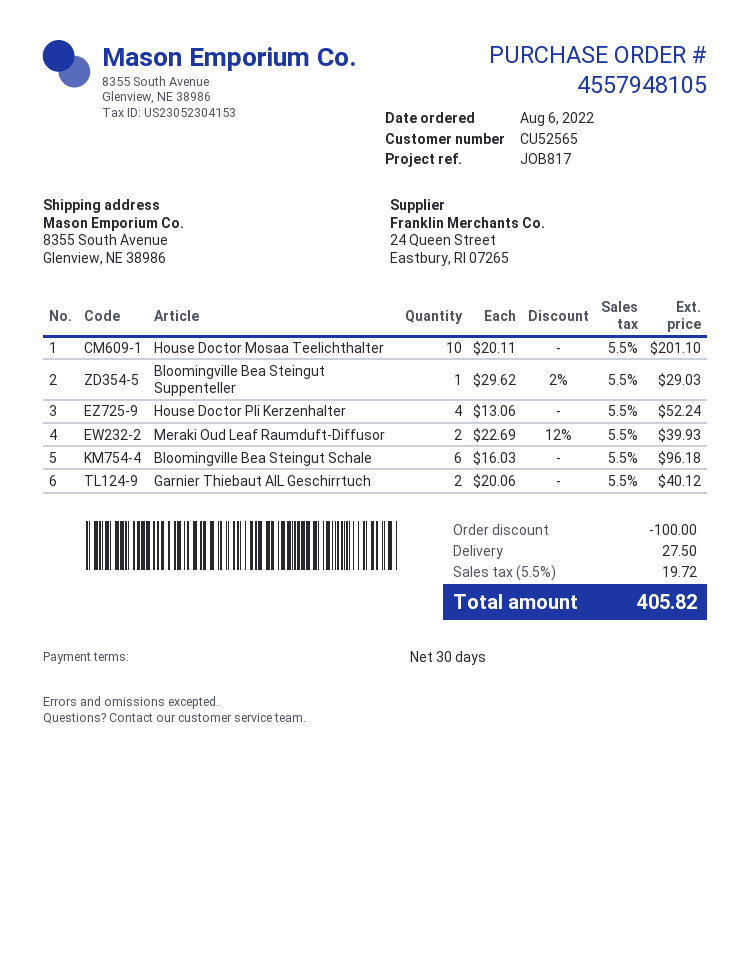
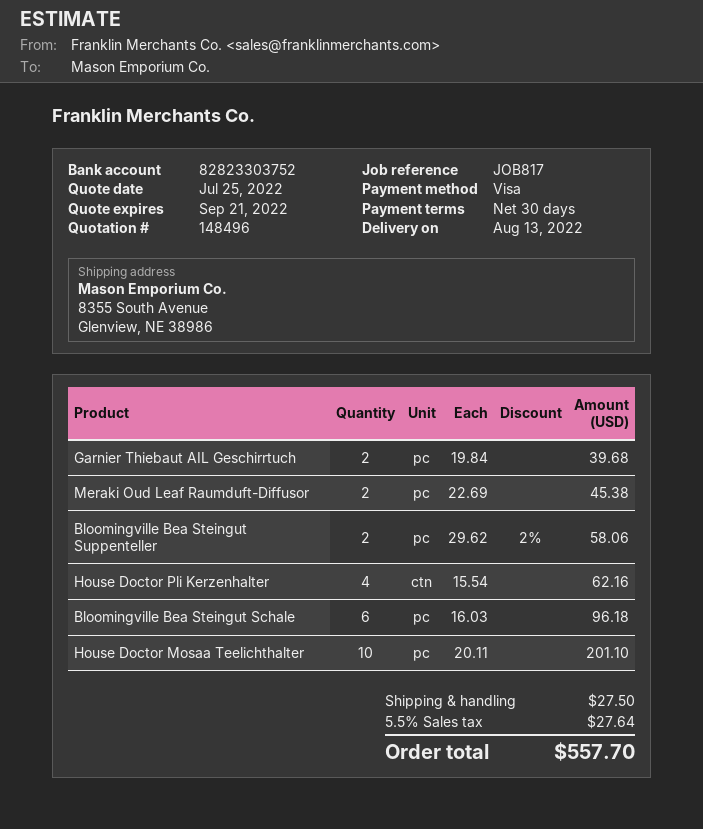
Bloomingville Bea Steingut Suppenteller: 1 x 29.62 - 2% = 29.03 -> 2 x 29.62 - 2% = 58.06
House Doctor Pli Kerzenhalter: 4 x 13.06 = 52.24 -> 4 x 15.54 = 62.16
Meraki Oud Leaf Raumduft-Diffusor: 2 x 22.69 - 12% = 39.93 -> 2 x 22.69 = 45.38
Garnier Thiebaut AIL Geschirrtuch: 2 x 20.06 = 40.12 -> 2 x 19.84 = 39.68
discount: 100.00 -> none
tax: 5.5% = 19.72 -> 5.5% = 27.64
total: 405.82 -> 557.70

